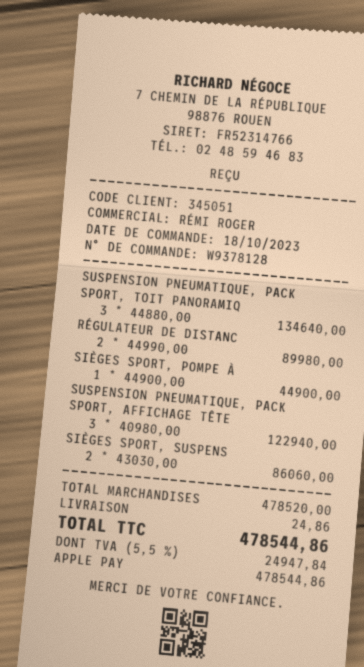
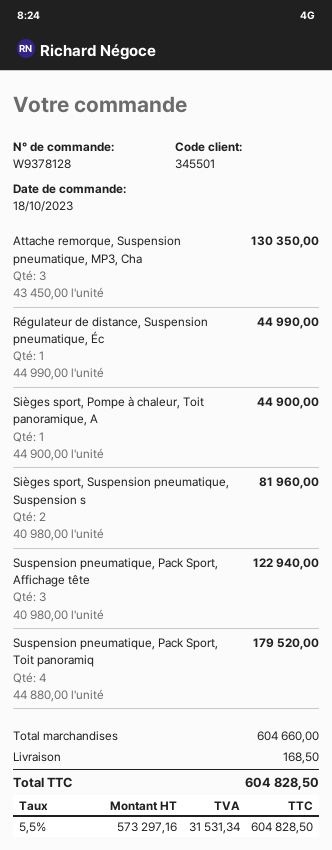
customer number: 345051 -> 345501
SUSPENSION PNEUMATIQUE, PACK SPORT, TOIT PANORAMIQ: 3 x 44880.00 = 134640.00 -> 4 x 44880.00 = 179520.00
RÉGULATEUR DE DISTANC: 2 x 44990.00 = 89980.00 -> 1 x 44990.00 = 44990.00
SIÈGES SPORT, SUSPENS: 2 x 43030.00 = 86060.00 -> 2 x 40980.00 = 81960.00
Attache remorque, Suspension pneumatique, MP3, Cha: none -> 3 x 43450.00 = 130350.00
subtotal: 478520.00 -> 604660.00
shipping: 24.86 -> 168.50
tax: 5.5% = 24947.84 -> 5.5% = 31531.34
total: 478544.86 -> 604828.50

